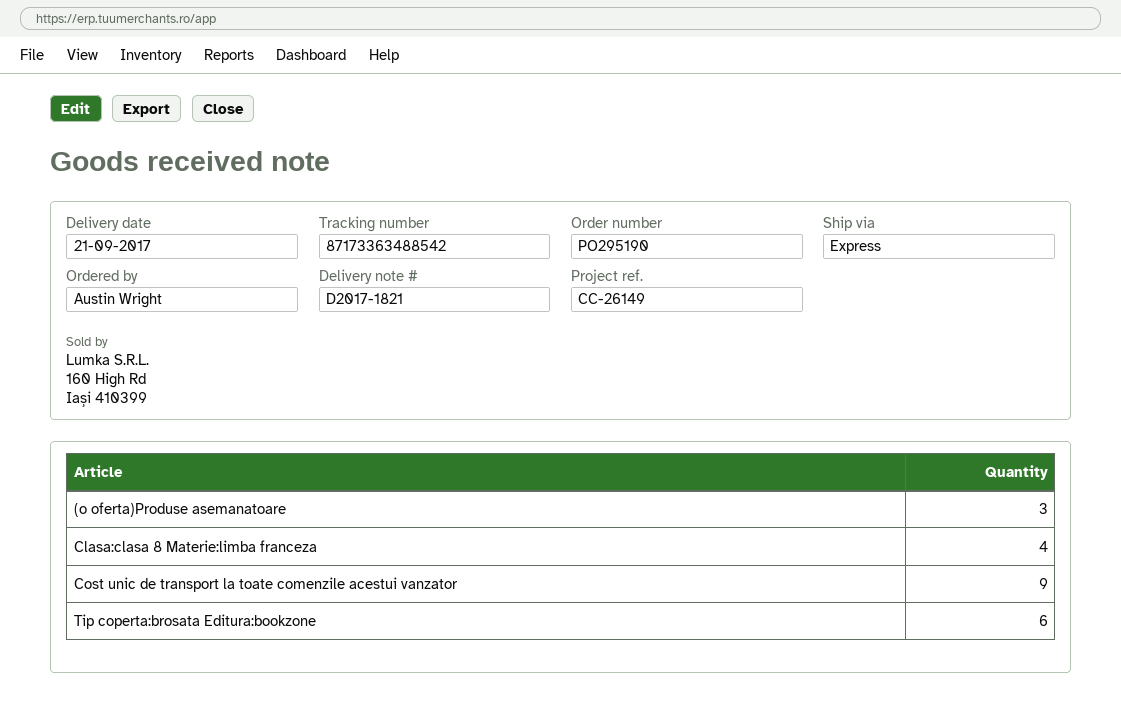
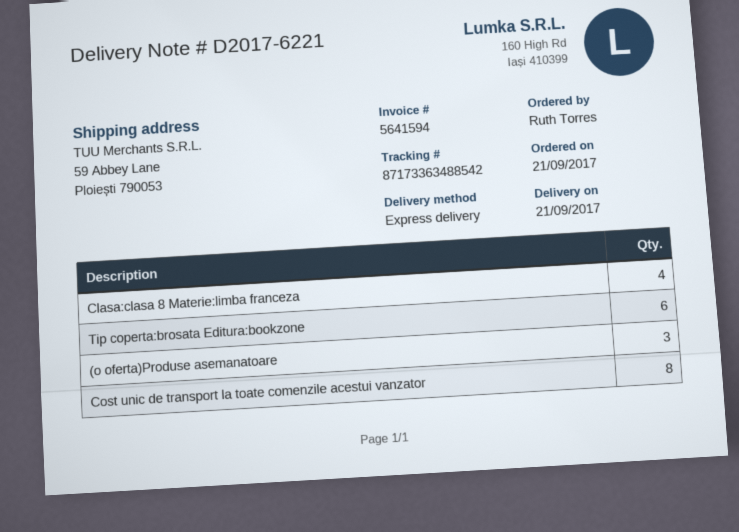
delivery note number: D2017-1821 -> D2017-6221
ordered by: Austin Wright -> Ruth Torres
Cost unic de transport la toate comenzile acestui vanzator: 9 -> 8

